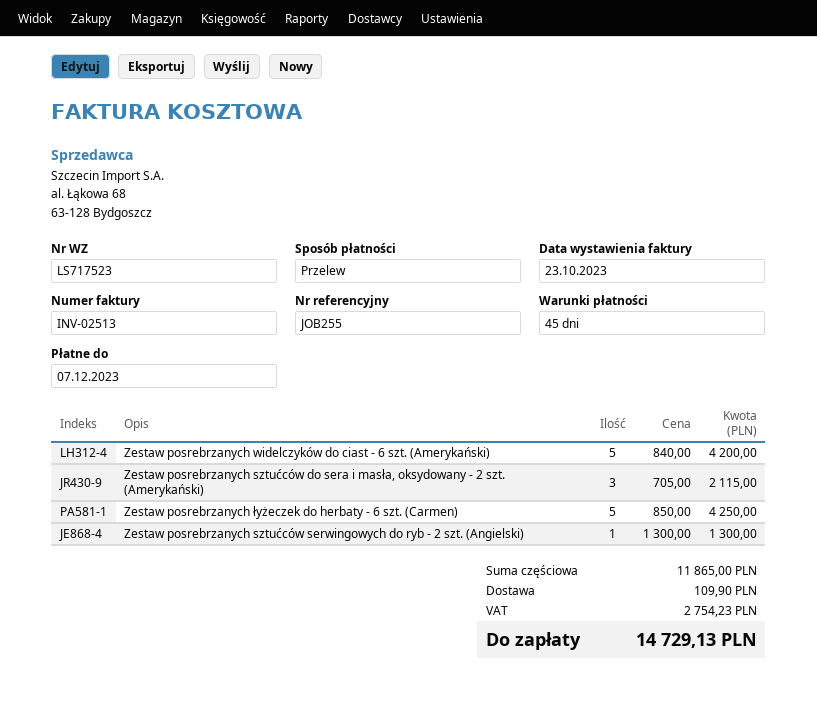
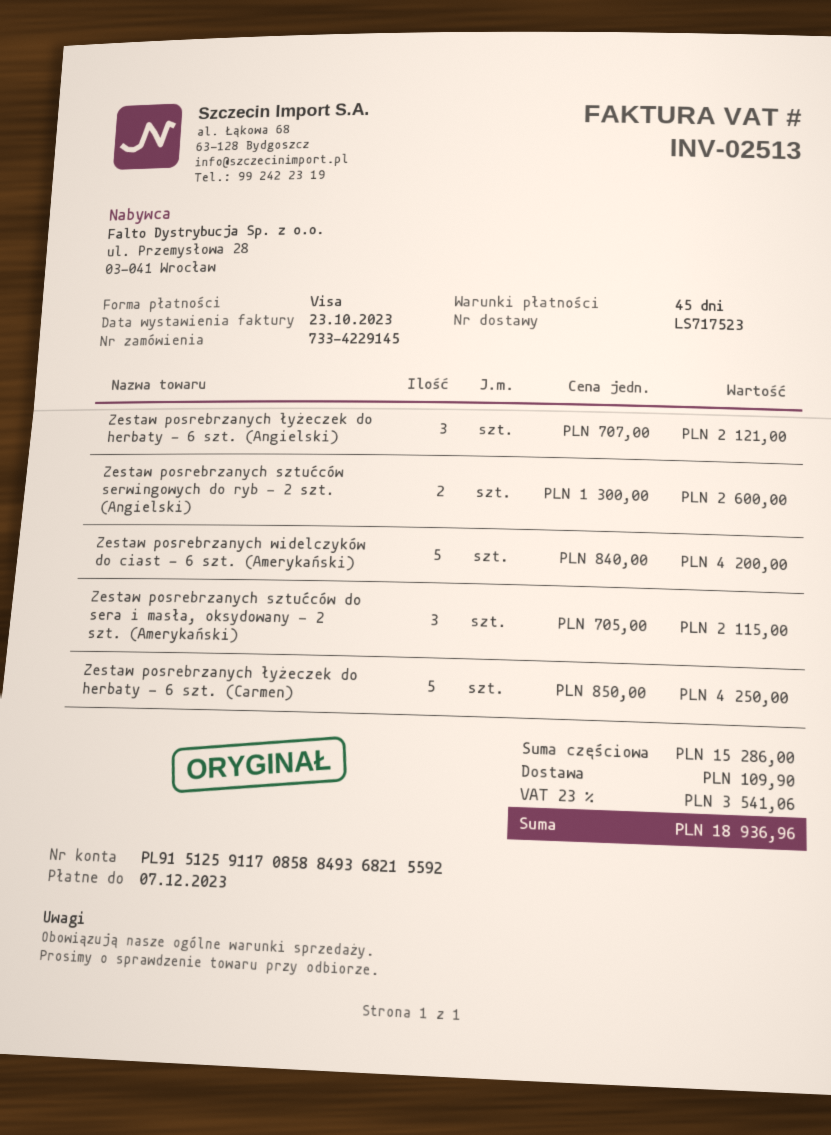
payment method: bank transfer -> Visa
Zestaw posrebrzanych sztućców serwingowych do ryb - 2 szt. (Angielski): 1 x 1300.00 = 1300.00 -> 2 x 1300.00 = 2600.00
Zestaw posrebrzanych łyżeczek do herbaty - 6 szt. (Angielski): none -> 3 x 707.00 = 2121.00
subtotal: 11865.00 -> 15286.00
tax: 2754.23 -> 3541.06
total: 14729.13 -> 18936.96

